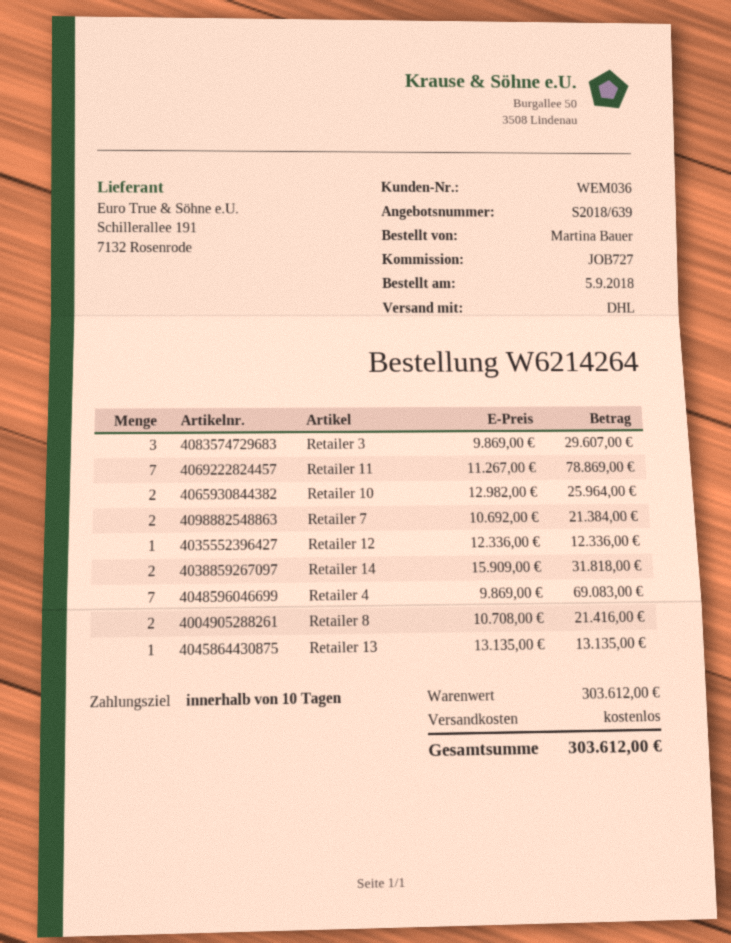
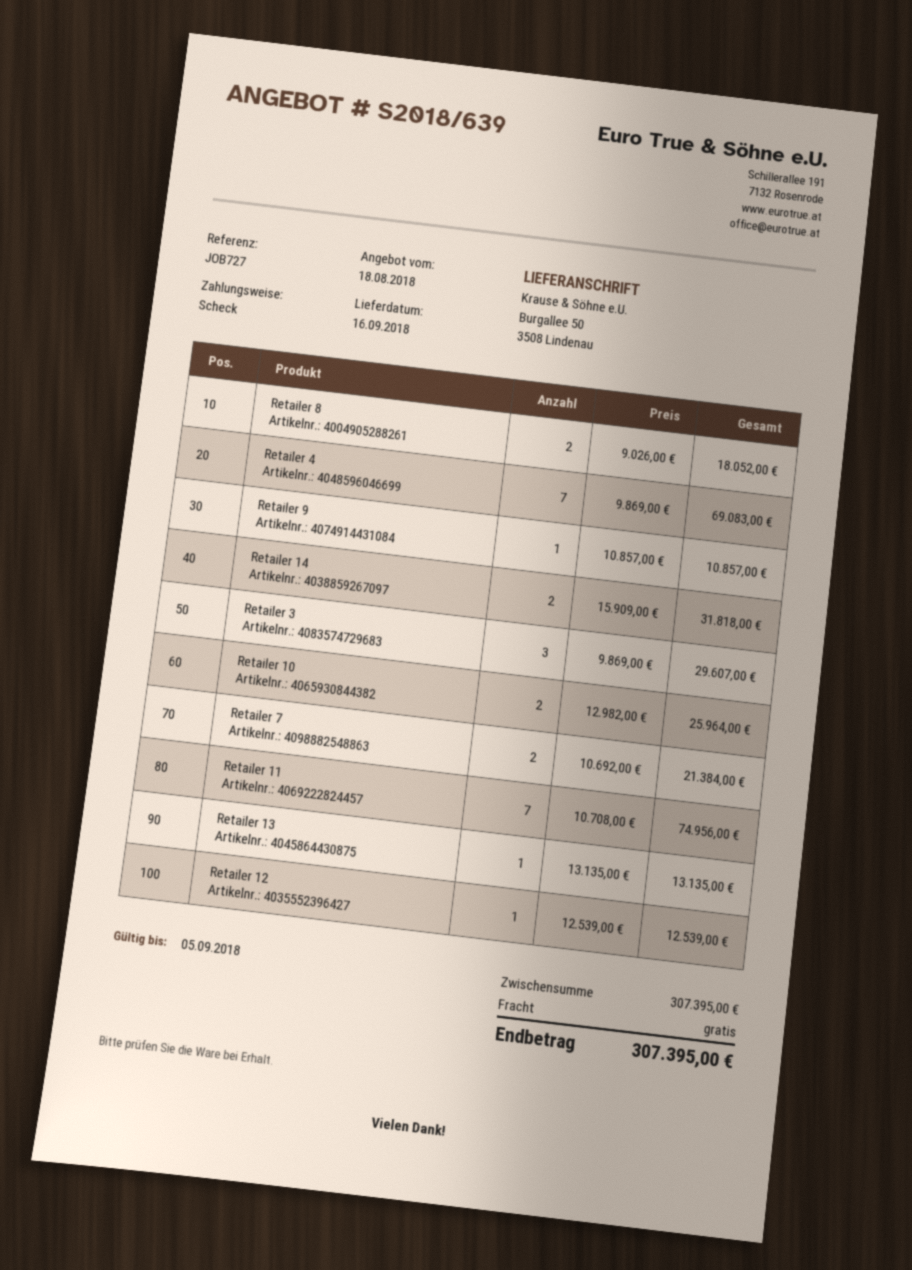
Retailer 11: 7 x 11267.00 = 78869.00 -> 7 x 10708.00 = 74956.00
Retailer 12: 1 x 12336.00 = 12336.00 -> 1 x 12539.00 = 12539.00
Retailer 8: 2 x 10708.00 = 21416.00 -> 2 x 9026.00 = 18052.00
Retailer 9: none -> 1 x 10857.00 = 10857.00
subtotal: 303612.00 -> 307395.00
total: 303612.00 -> 307395.00

